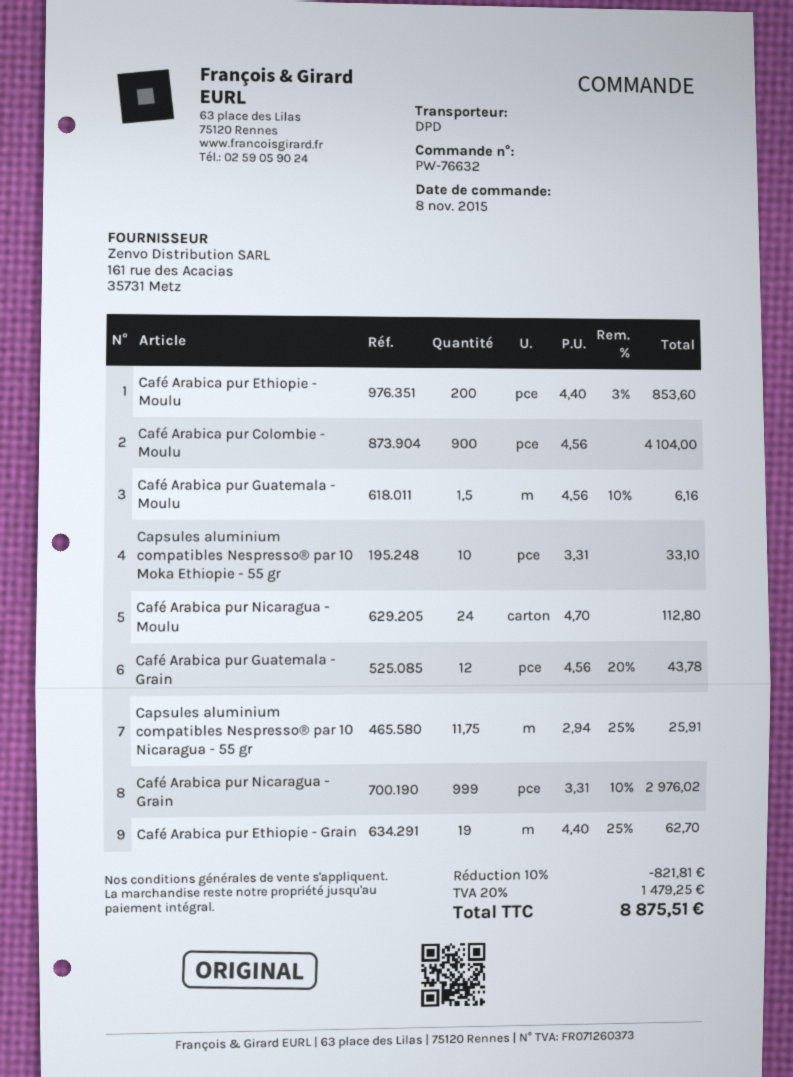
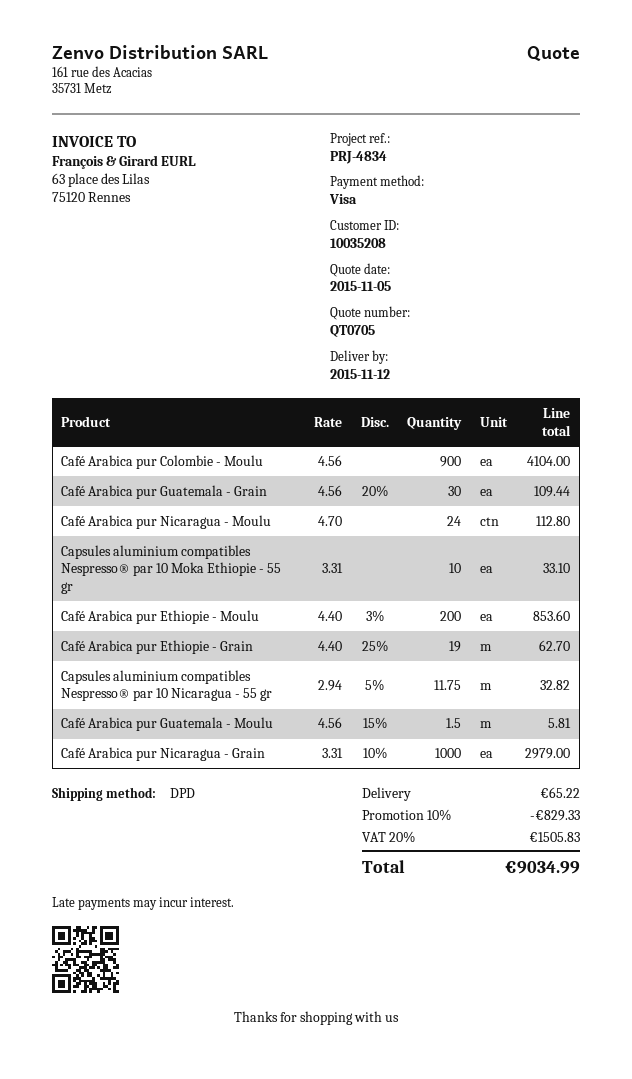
Café Arabica pur Guatemala - Moulu: 1.5 x 4.56 - 10% = 6.16 -> 1.5 x 4.56 - 15% = 5.81
Café Arabica pur Guatemala - Grain: 12 x 4.56 - 20% = 43.78 -> 30 x 4.56 - 20% = 109.44
Capsules aluminium compatibles Nespresso® par 10 Nicaragua - 55 gr: 11.75 x 2.94 - 25% = 25.91 -> 11.75 x 2.94 - 5% = 32.82
Café Arabica pur Nicaragua - Grain: 999 x 3.31 - 10% = 2976.02 -> 1000 x 3.31 - 10% = 2979.00
discount: 10% = 821.81 -> 10% = 829.33
shipping: none -> 65.22
tax: 20% = 1479.25 -> 20% = 1505.83
total: 8875.51 -> 9034.99

